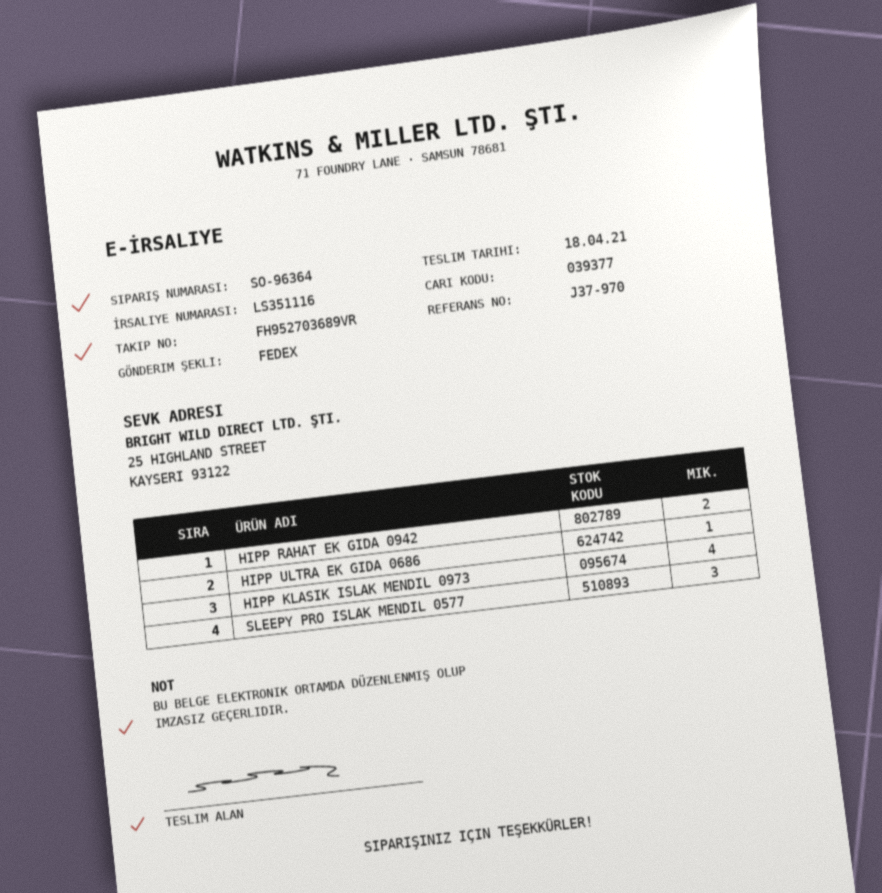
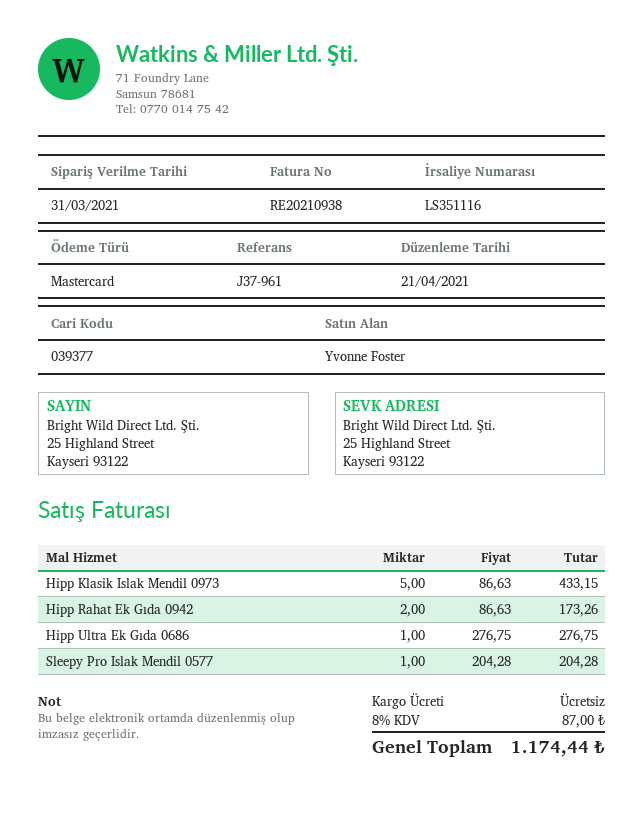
reference: J37-970 -> J37-961
HIPP KLASIK ISLAK MENDIL 0973: 4 -> 5
SLEEPY PRO ISLAK MENDIL 0577: 3 -> 1

